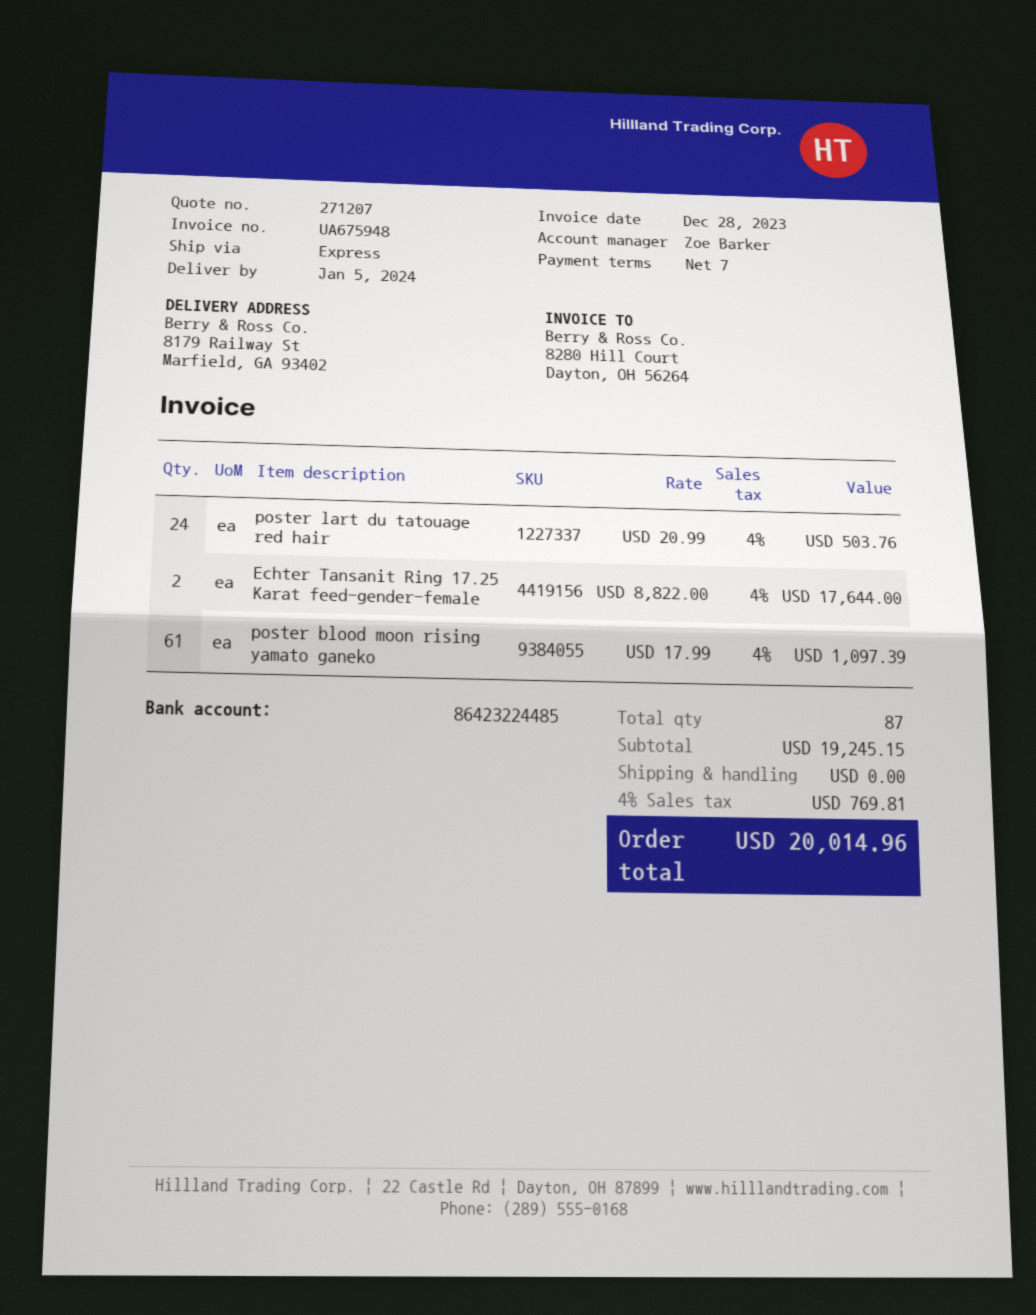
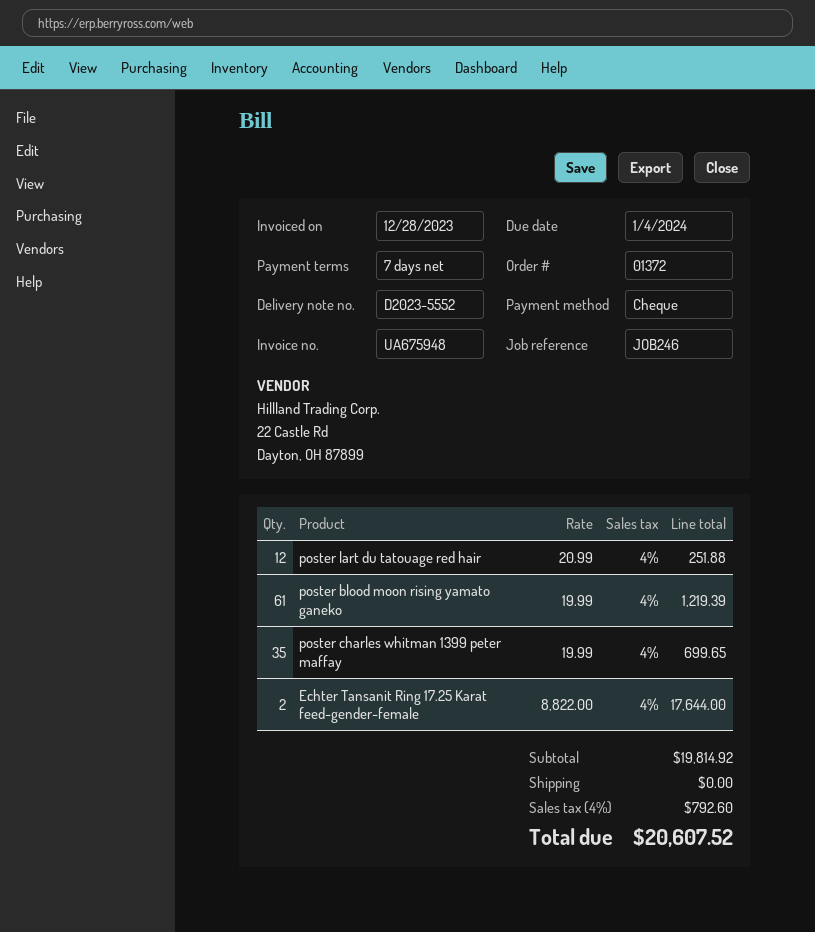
poster lart du tatouage red hair: 24 x 20.99 = 503.76 -> 12 x 20.99 = 251.88
poster blood moon rising yamato ganeko: 61 x 17.99 = 1097.39 -> 61 x 19.99 = 1219.39
poster charles whitman 1399 peter maffay: none -> 35 x 19.99 = 699.65
subtotal: 19245.15 -> 19814.92
tax: 4% = 769.81 -> 4% = 792.60
total: 20014.96 -> 20607.52

